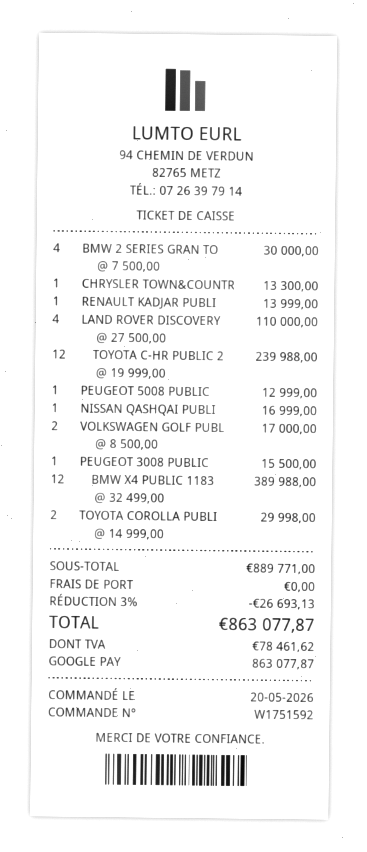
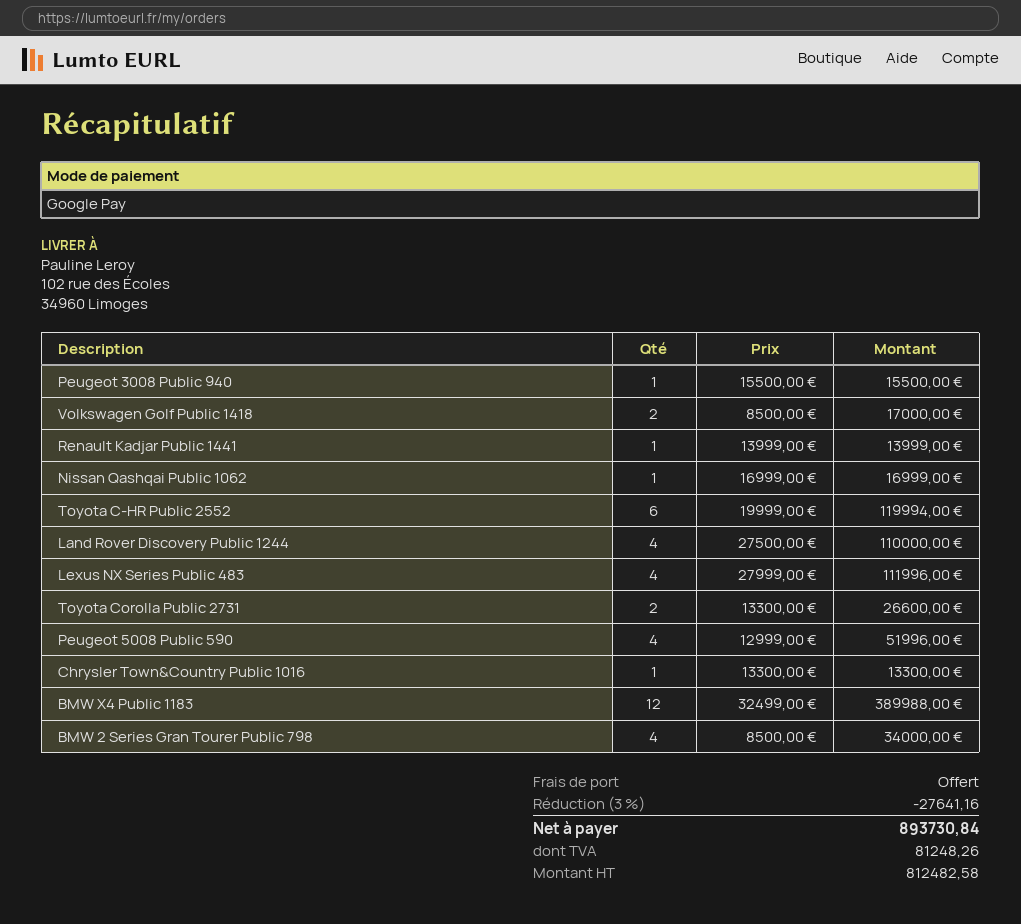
BMW 2 SERIES GRAN TO: 4 x 7500.00 = 30000.00 -> 4 x 8500.00 = 34000.00
TOYOTA C-HR PUBLIC 2: 12 x 19999.00 = 239988.00 -> 6 x 19999.00 = 119994.00
PEUGEOT 5008 PUBLIC: 1 x 12999.00 = 12999.00 -> 4 x 12999.00 = 51996.00
TOYOTA COROLLA PUBLI: 2 x 14999.00 = 29998.00 -> 2 x 13300.00 = 26600.00
Lexus NX Series Public 483: none -> 4 x 27999.00 = 111996.00
discount: 3% = 26693.13 -> 3% = 27641.16
tax: 78461.62 -> 81248.26
total: 863077.87 -> 893730.84

